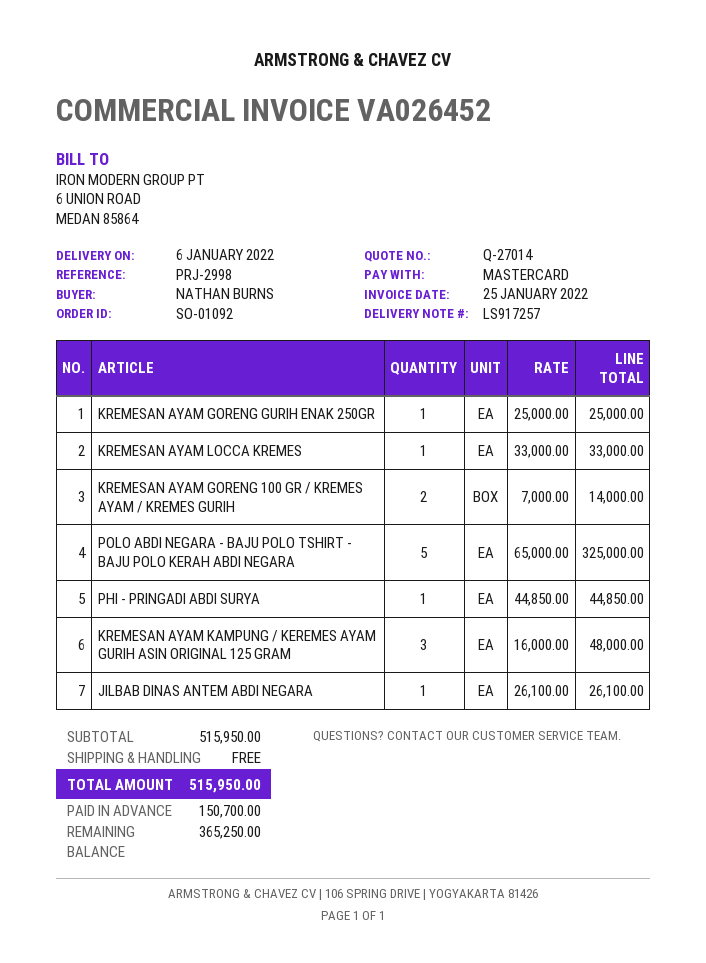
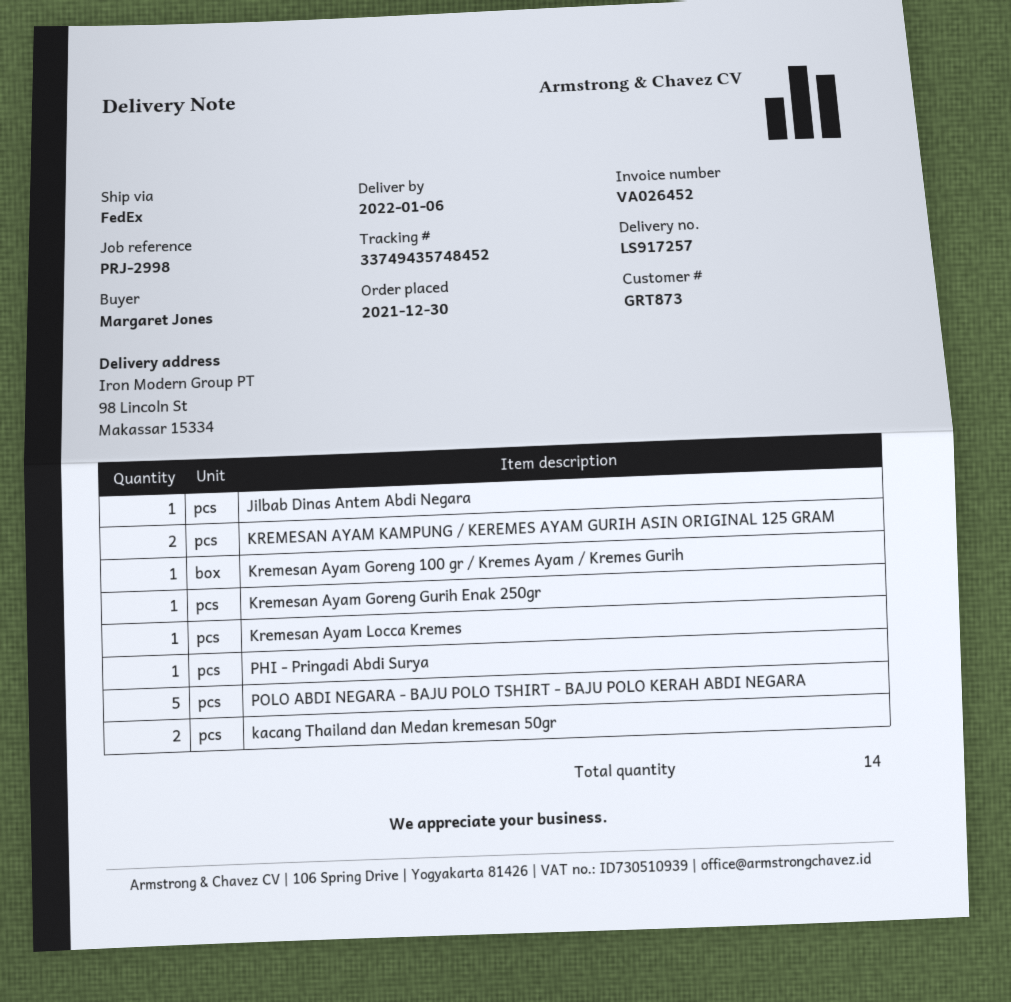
ordered by: NATHAN BURNS -> Margaret Jones
KREMESAN AYAM GORENG 100 GR / KREMES AYAM / KREMES GURIH: 2 -> 1
KREMESAN AYAM KAMPUNG / KEREMES AYAM GURIH ASIN ORIGINAL 125 GRAM: 3 -> 2
kacang Thailand dan Medan kremesan 50gr: none -> 2

